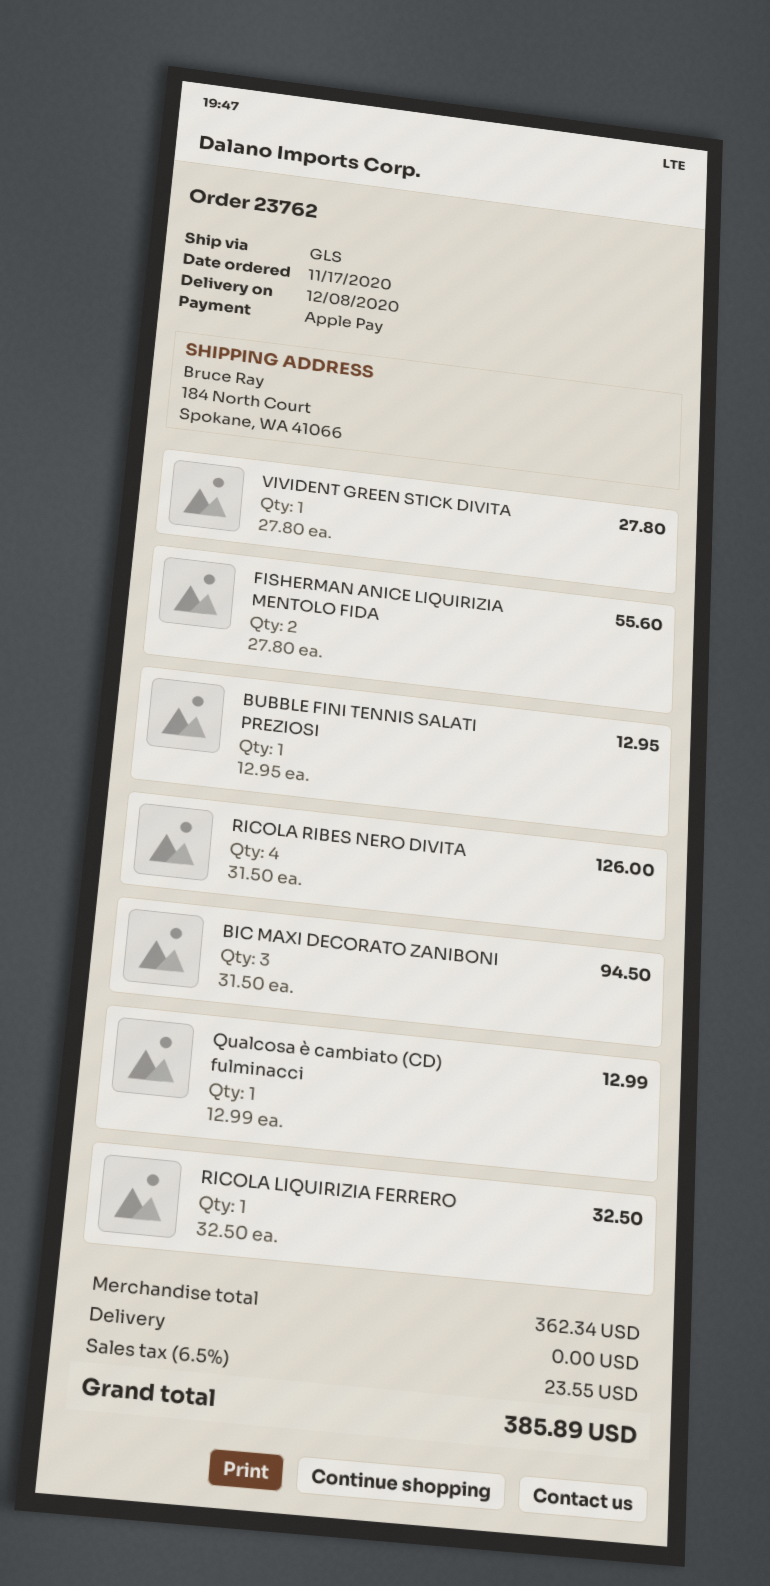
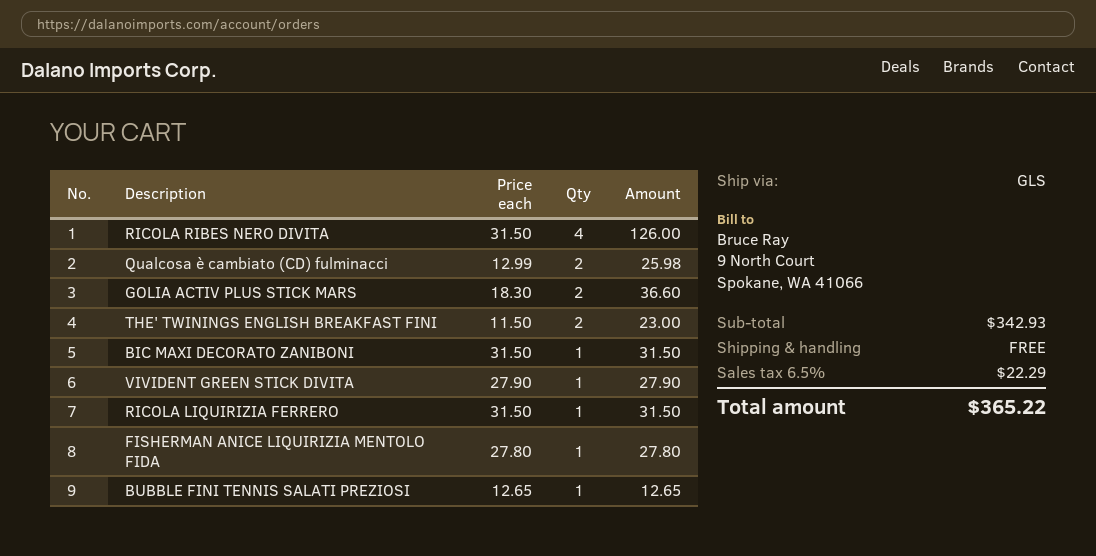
VIVIDENT GREEN STICK DIVITA: 1 x 27.80 = 27.80 -> 1 x 27.90 = 27.90
FISHERMAN ANICE LIQUIRIZIA MENTOLO FIDA: 2 x 27.80 = 55.60 -> 1 x 27.80 = 27.80
BUBBLE FINI TENNIS SALATI PREZIOSI: 1 x 12.95 = 12.95 -> 1 x 12.65 = 12.65
BIC MAXI DECORATO ZANIBONI: 3 x 31.50 = 94.50 -> 1 x 31.50 = 31.50
Qualcosa è cambiato (CD) fulminacci: 1 x 12.99 = 12.99 -> 2 x 12.99 = 25.98
RICOLA LIQUIRIZIA FERRERO: 1 x 32.50 = 32.50 -> 1 x 31.50 = 31.50
GOLIA ACTIV PLUS STICK MARS: none -> 2 x 18.30 = 36.60
THE' TWININGS ENGLISH BREAKFAST FINI: none -> 2 x 11.50 = 23.00
subtotal: 362.34 -> 342.93
tax: 6.5% = 23.55 -> 6.5% = 22.29
total: 385.89 -> 365.22

